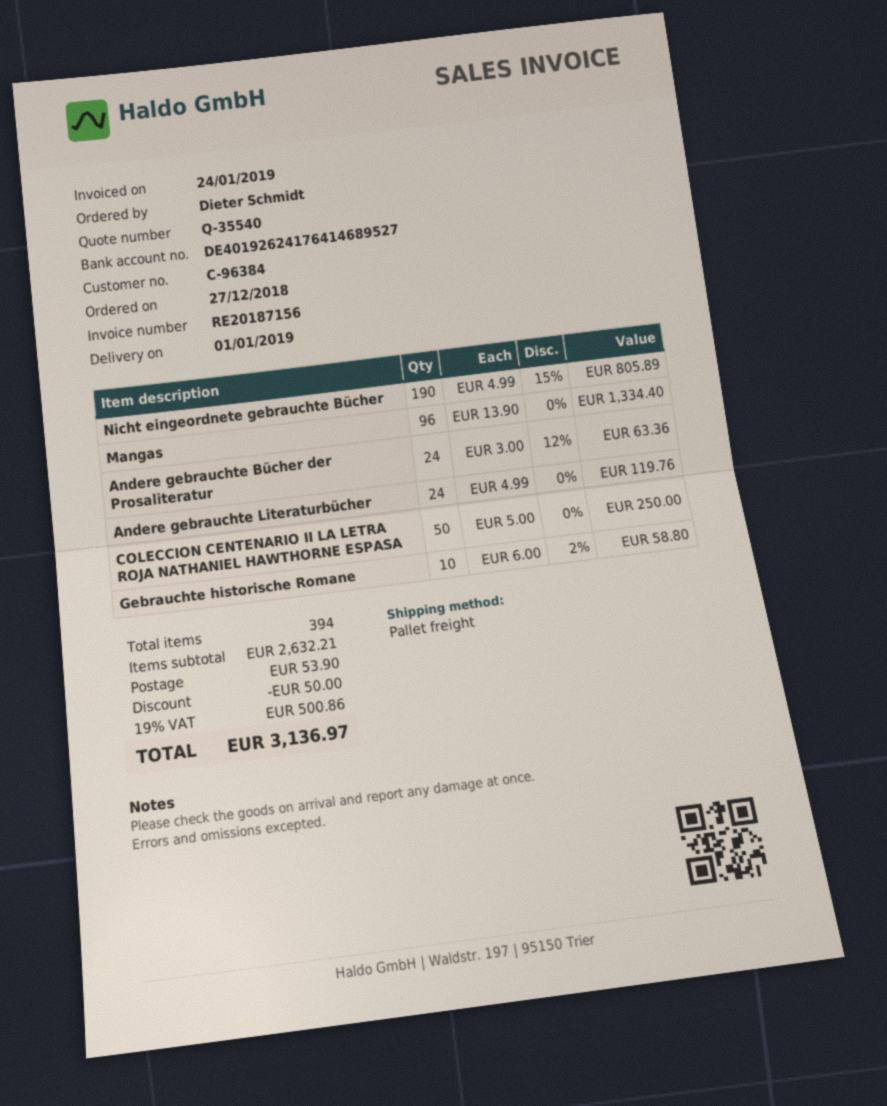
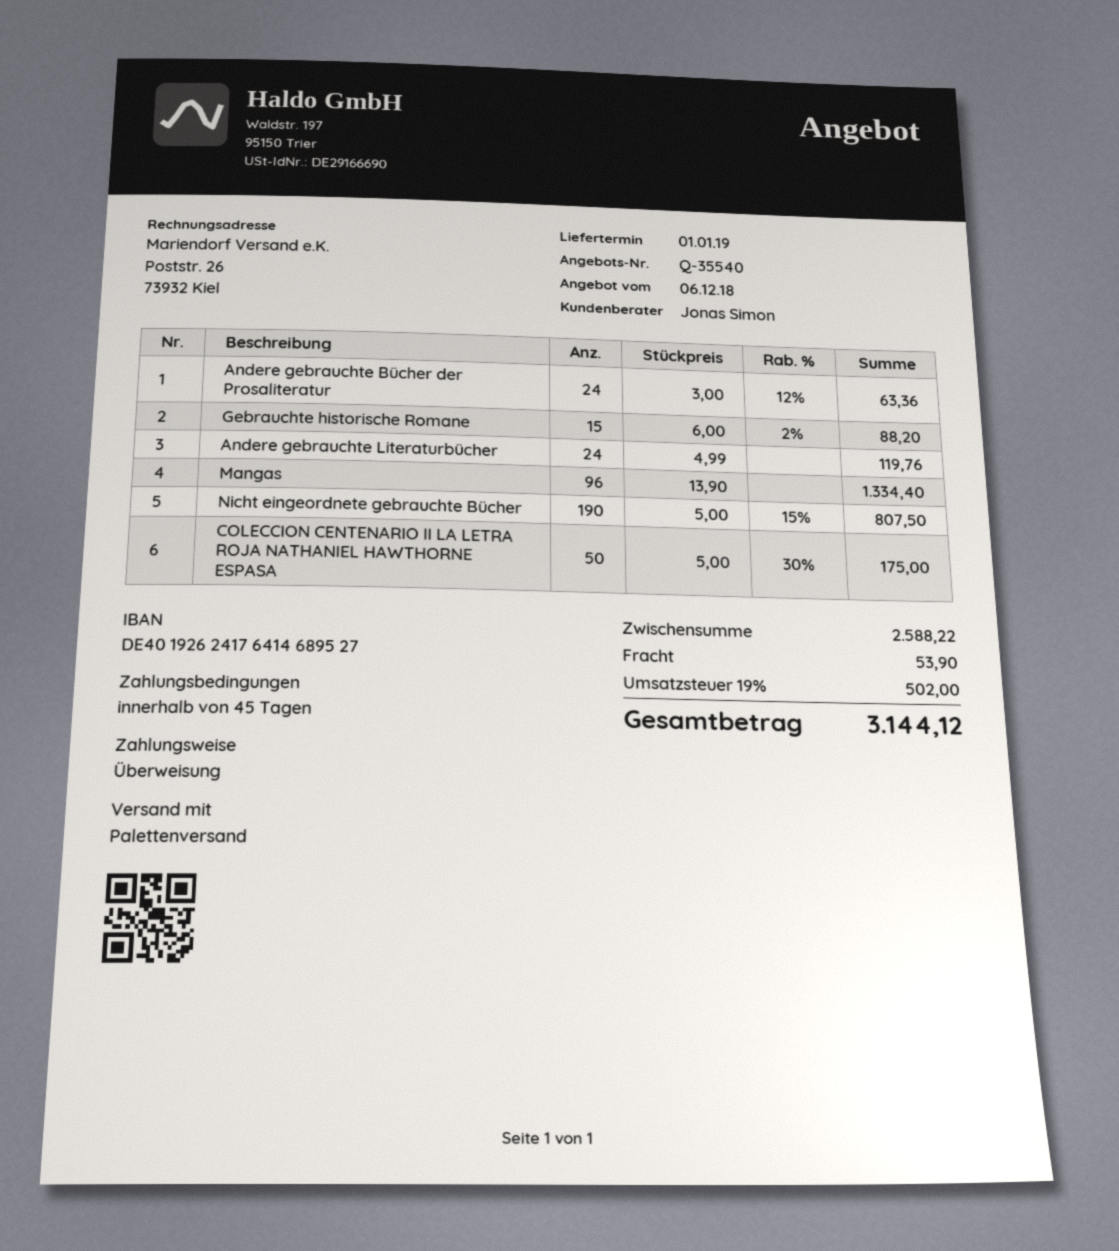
Nicht eingeordnete gebrauchte Bücher: 190 x 4.99 - 15% = 805.89 -> 190 x 5.00 - 15% = 807.50
COLECCION CENTENARIO II LA LETRA ROJA NATHANIEL HAWTHORNE ESPASA: 50 x 5.00 = 250.00 -> 50 x 5.00 - 30% = 175.00
Gebrauchte historische Romane: 10 x 6.00 - 2% = 58.80 -> 15 x 6.00 - 2% = 88.20
subtotal: 2632.21 -> 2588.22
discount: 50.00 -> none
tax: 19% = 500.86 -> 19% = 502.00
total: 3136.97 -> 3144.12

